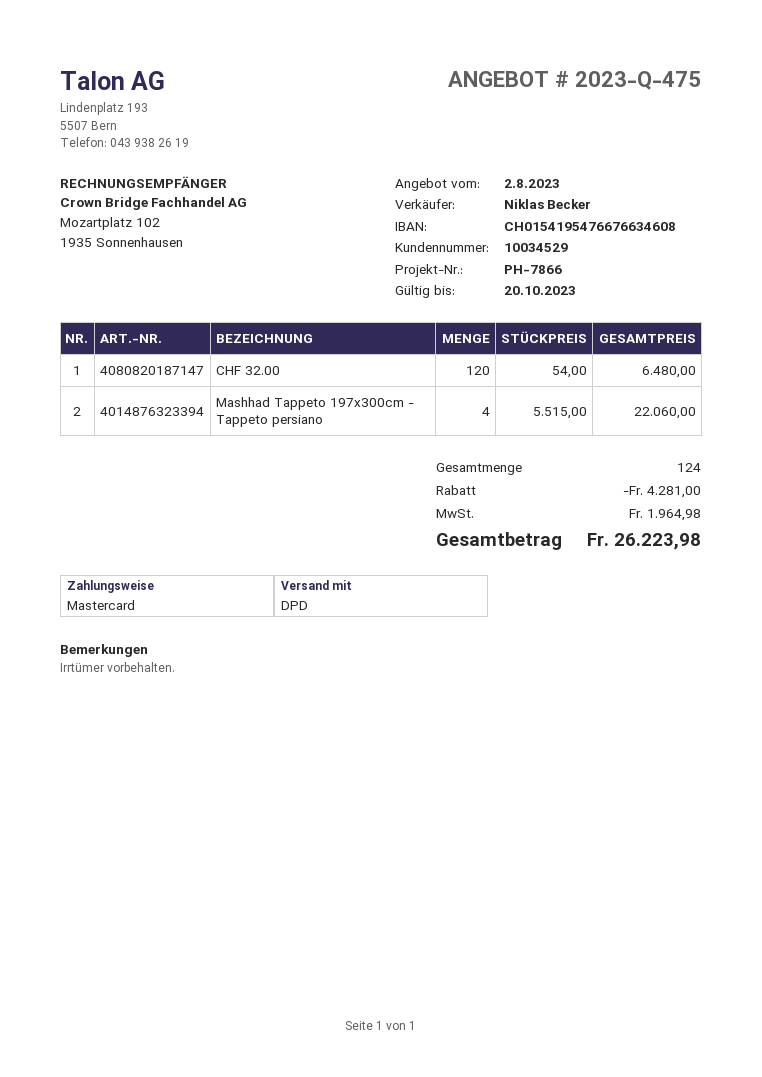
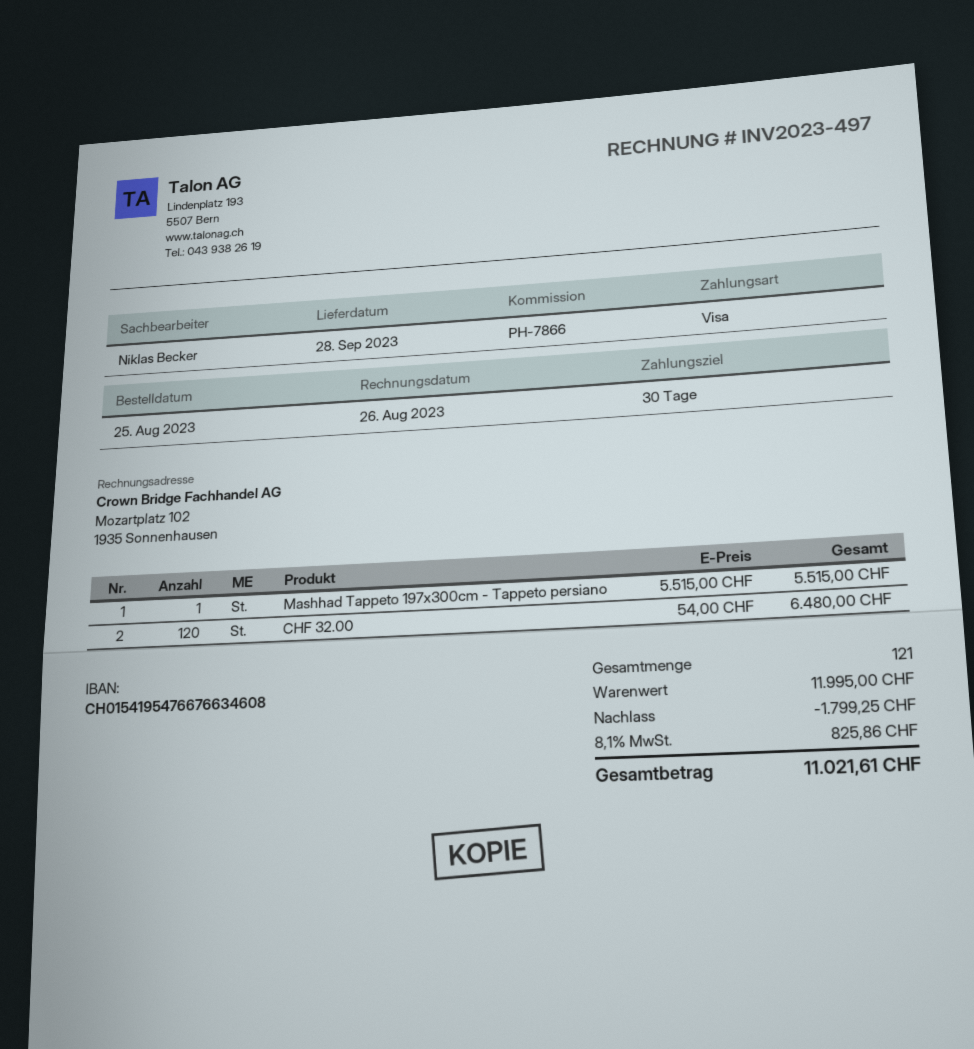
payment method: Mastercard -> Visa
Mashhad Tappeto 197x300cm - Tappeto persiano: 4 x 5515.00 = 22060.00 -> 1 x 5515.00 = 5515.00
total quantity: 124 -> 121
discount: 4281.00 -> 1799.25
tax: 1964.98 -> 825.86
total: 26223.98 -> 11021.61

